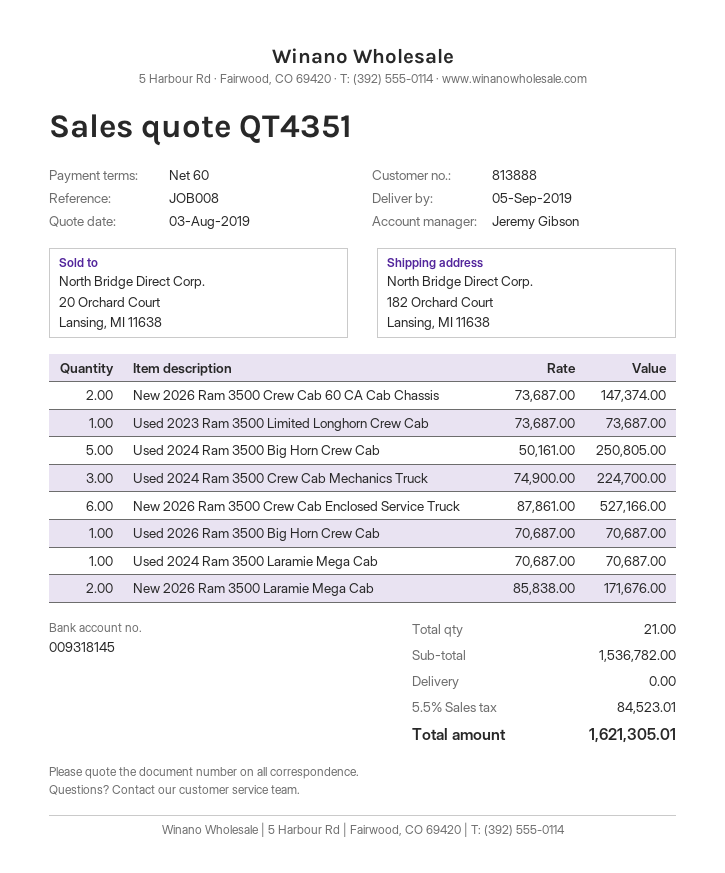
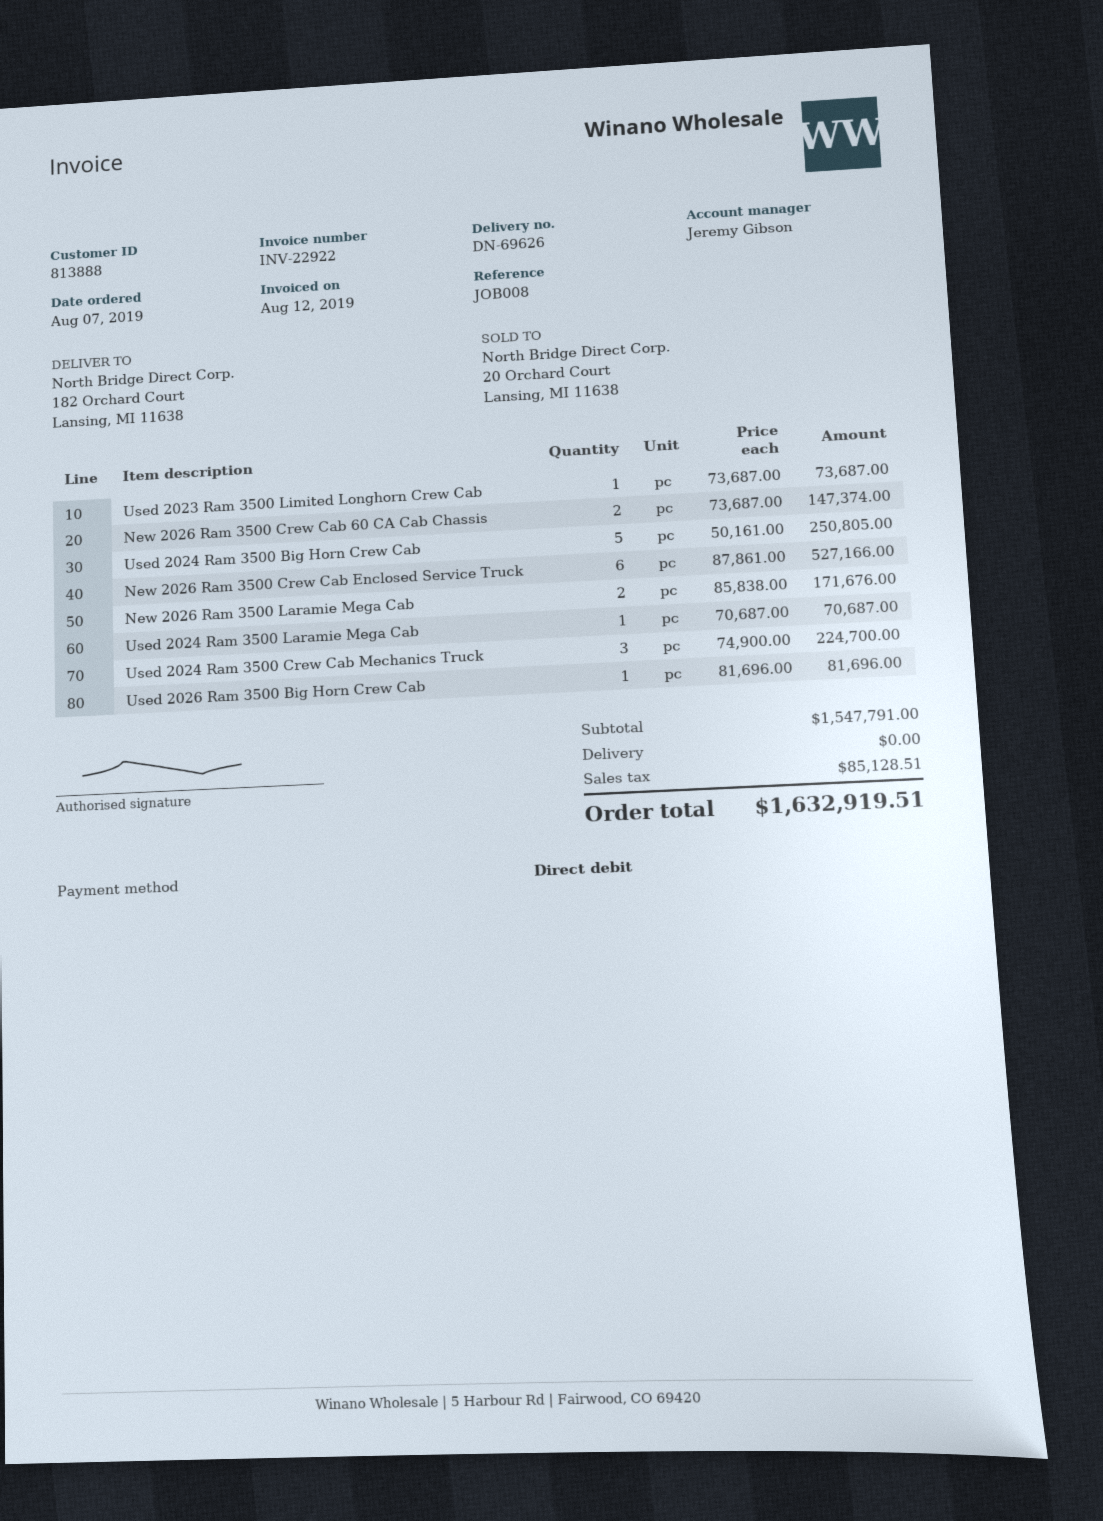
Used 2026 Ram 3500 Big Horn Crew Cab: 1 x 70687.00 = 70687.00 -> 1 x 81696.00 = 81696.00
subtotal: 1536782.00 -> 1547791.00
tax: 84523.01 -> 85128.51
total: 1621305.01 -> 1632919.51

